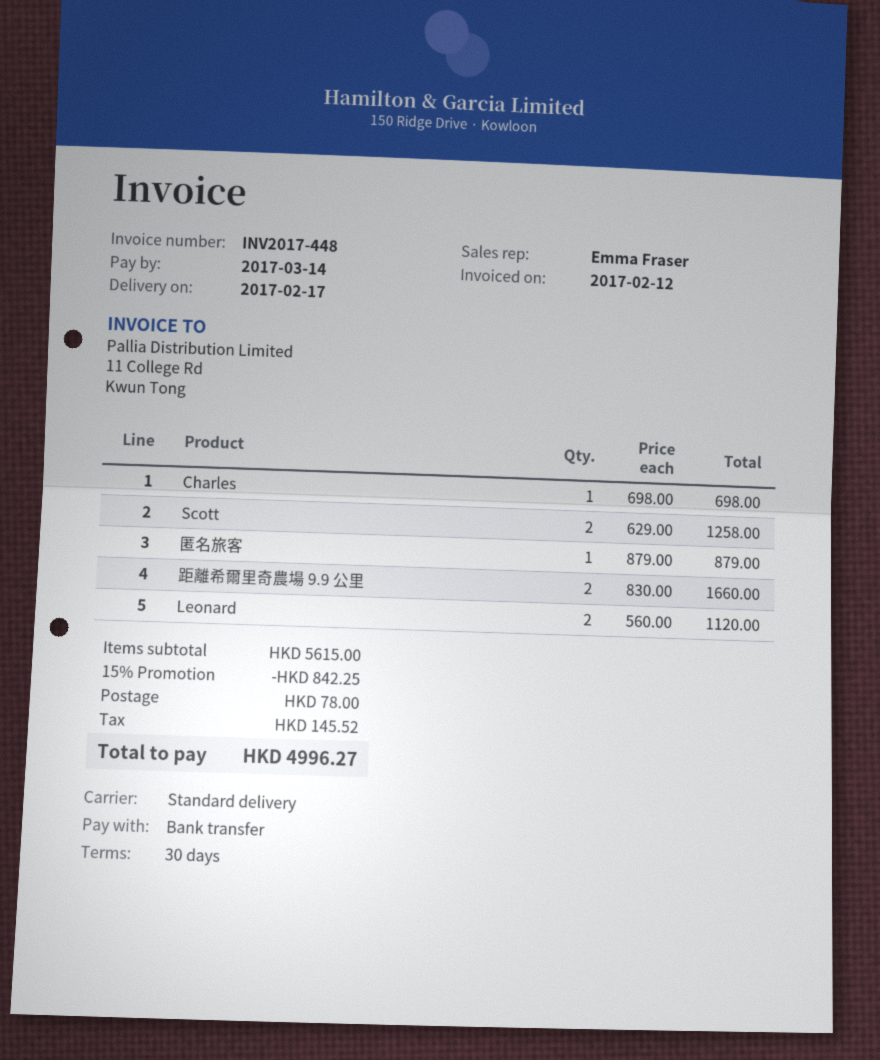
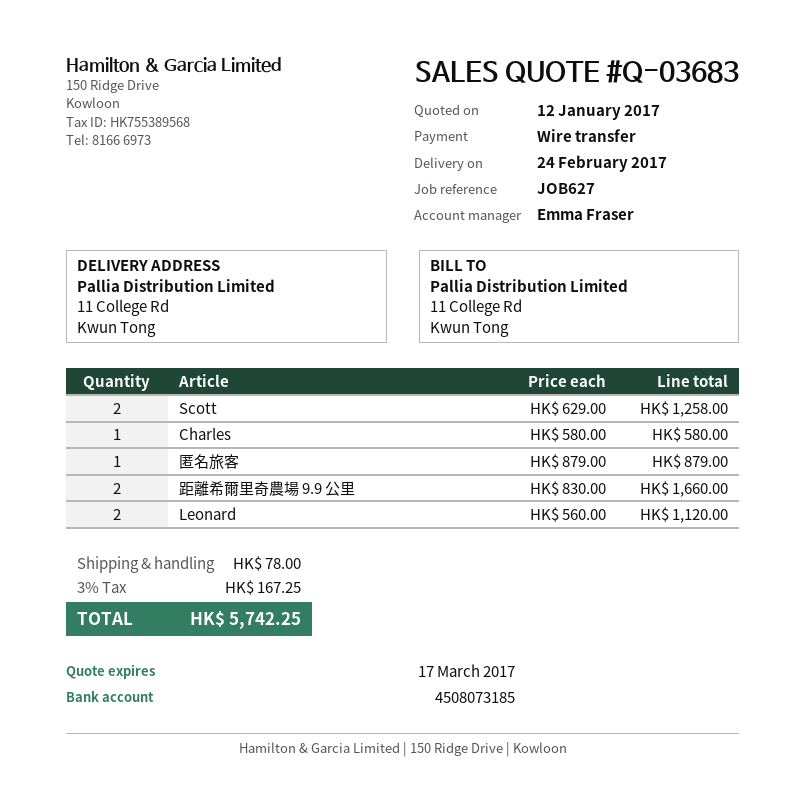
delivery date: 2017-02-17 -> 2017-02-24
Charles: 1 x 698.00 = 698.00 -> 1 x 580.00 = 580.00
discount: 15% = 842.25 -> none
tax: 145.52 -> 167.25
total: 4996.27 -> 5742.25

